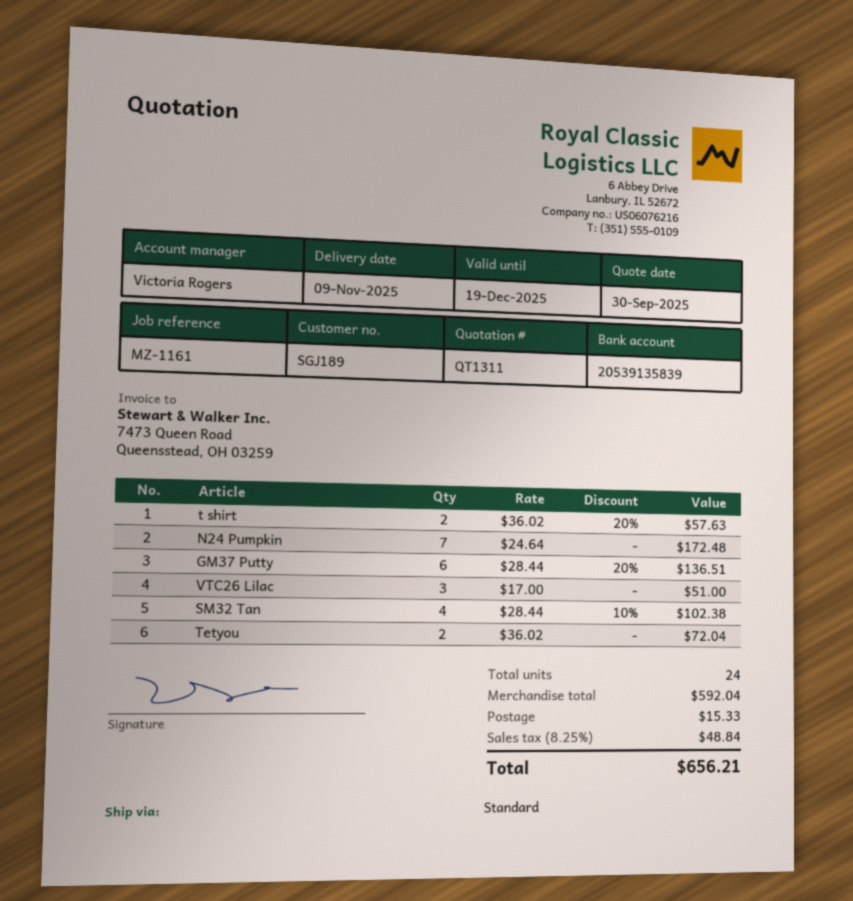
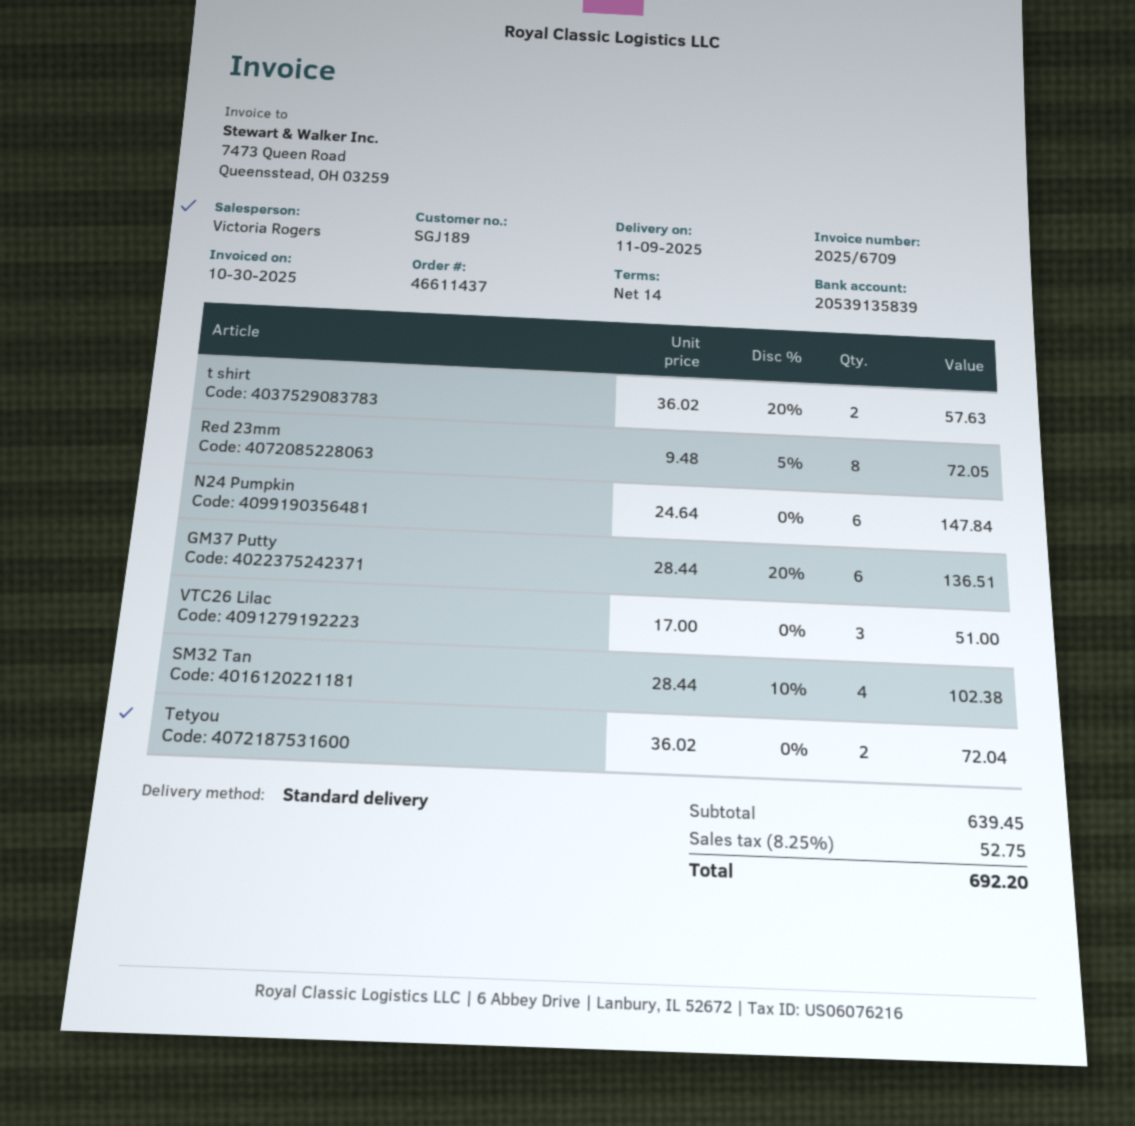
N24 Pumpkin: 7 x 24.64 = 172.48 -> 6 x 24.64 = 147.84
Red 23mm: none -> 8 x 9.48 - 5% = 72.05
subtotal: 592.04 -> 639.45
shipping: 15.33 -> none
tax: 8.25% = 48.84 -> 8.25% = 52.75
total: 656.21 -> 692.20

